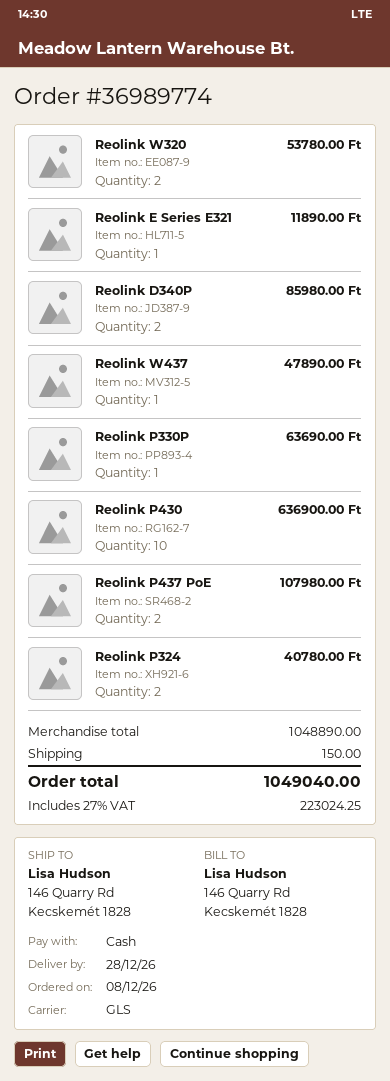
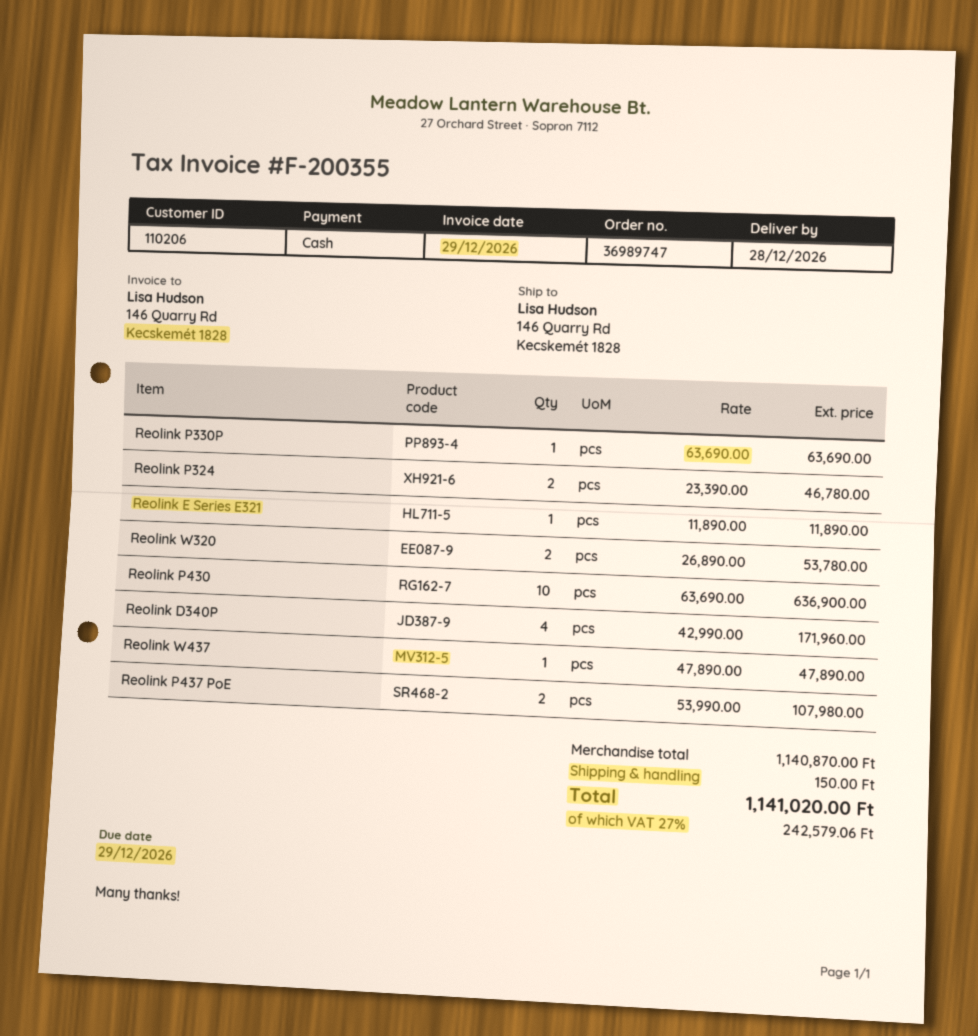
order number: 36989774 -> 36989747
Reolink D340P: 2 for 85980.00 -> 4 for 171960.00
Reolink P324: 2 for 40780.00 -> 2 for 46780.00
subtotal: 1048890.00 -> 1140870.00
tax: 27% = 223024.25 -> 27% = 242579.06
total: 1049040.00 -> 1141020.00

